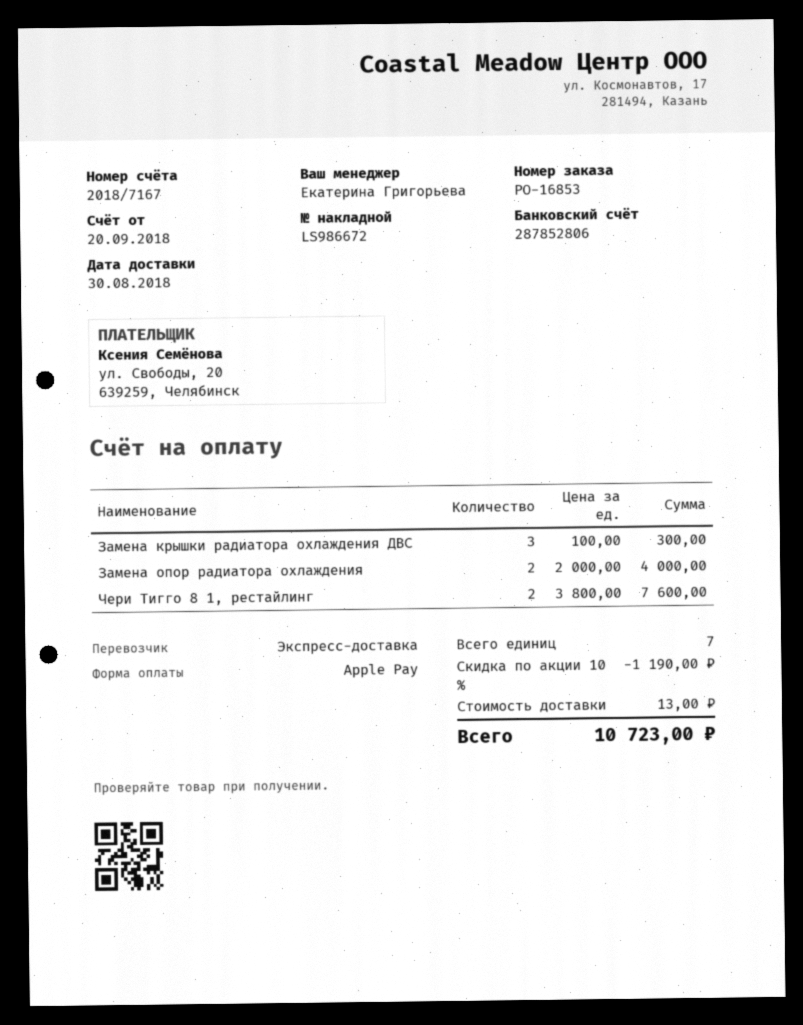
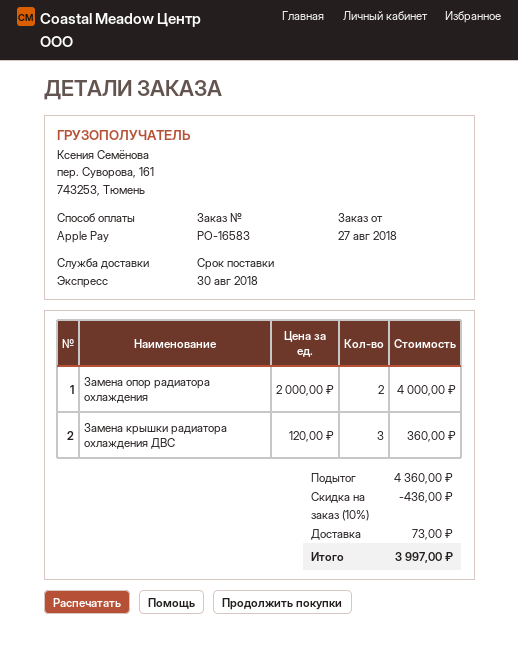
order number: PO-16853 -> PO-16583
Замена крышки радиатора охлаждения ДВС: 3 x 100.00 = 300.00 -> 3 x 120.00 = 360.00
Чери Тигго 8 1, рестайлинг: 2 x 3800.00 = 7600.00 -> none
discount: 10% = 1190.00 -> 10% = 436.00
shipping: 13.00 -> 73.00
total: 10723.00 -> 3997.00

